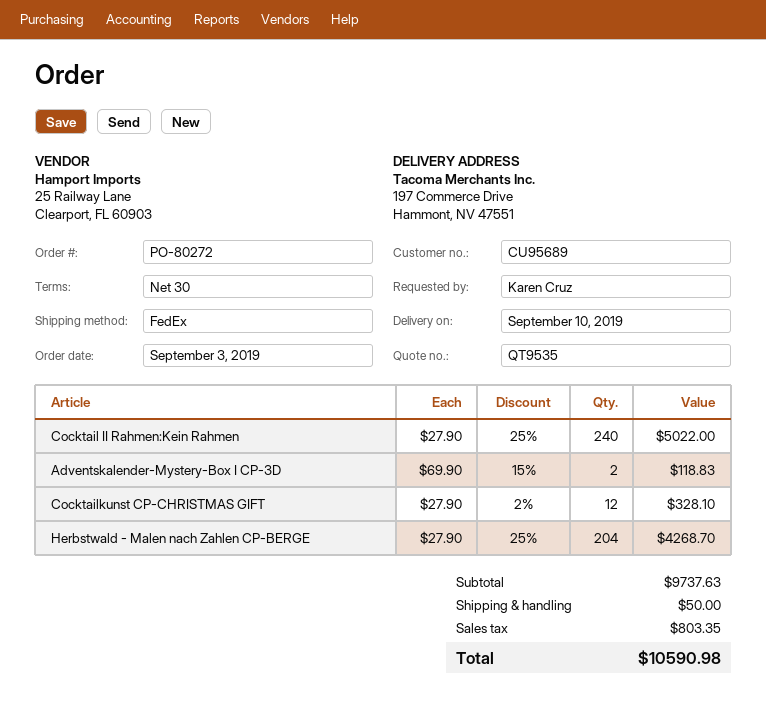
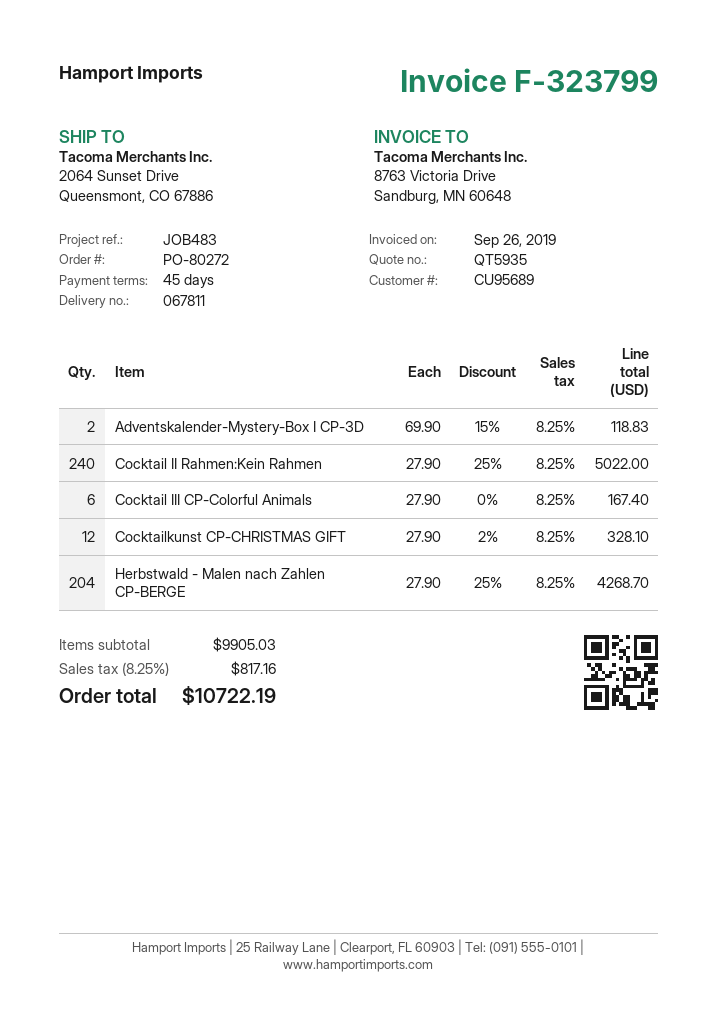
quote number: QT9535 -> QT5935
payment terms: 30 days -> 45 days
ship to: 197 Commerce Drive, Hammont, NV 47551 -> 2064 Sunset Drive, Queensmont, CO 67886
Cocktail III CP-Colorful Animals: none -> 6 x 27.90 = 167.40
subtotal: 9737.63 -> 9905.03
shipping: 50.00 -> none
tax: 803.35 -> 817.16
total: 10590.98 -> 10722.19

